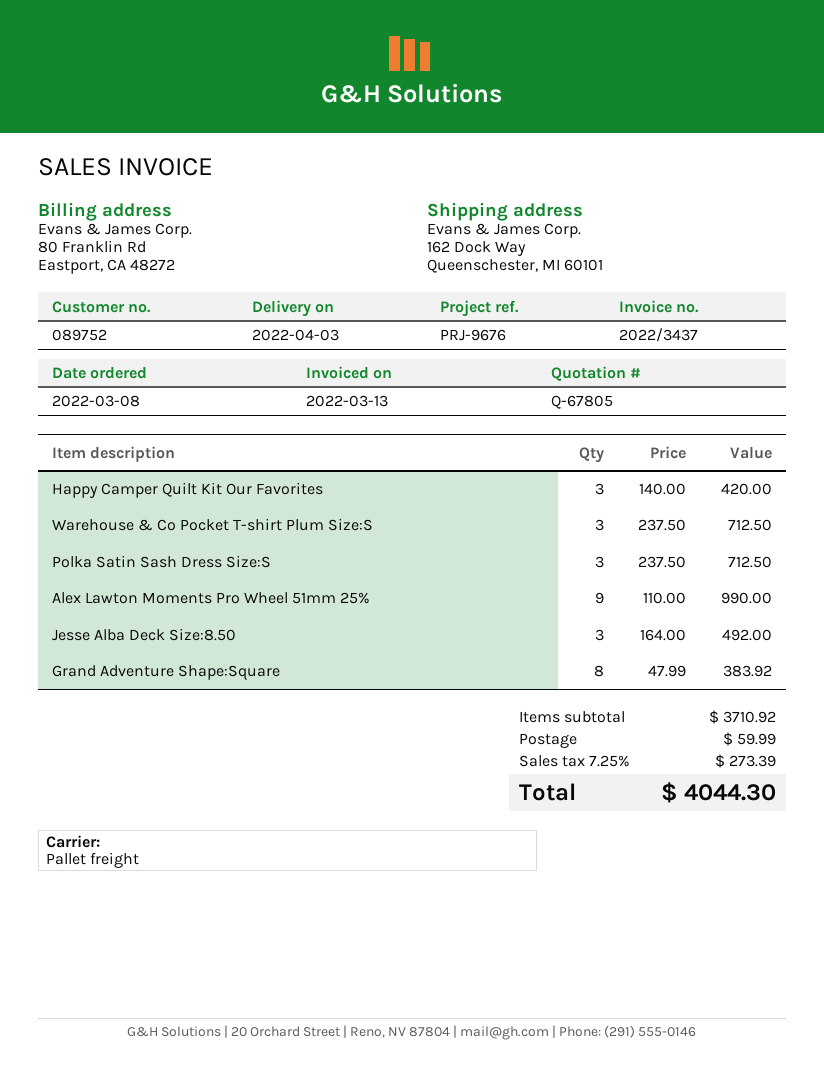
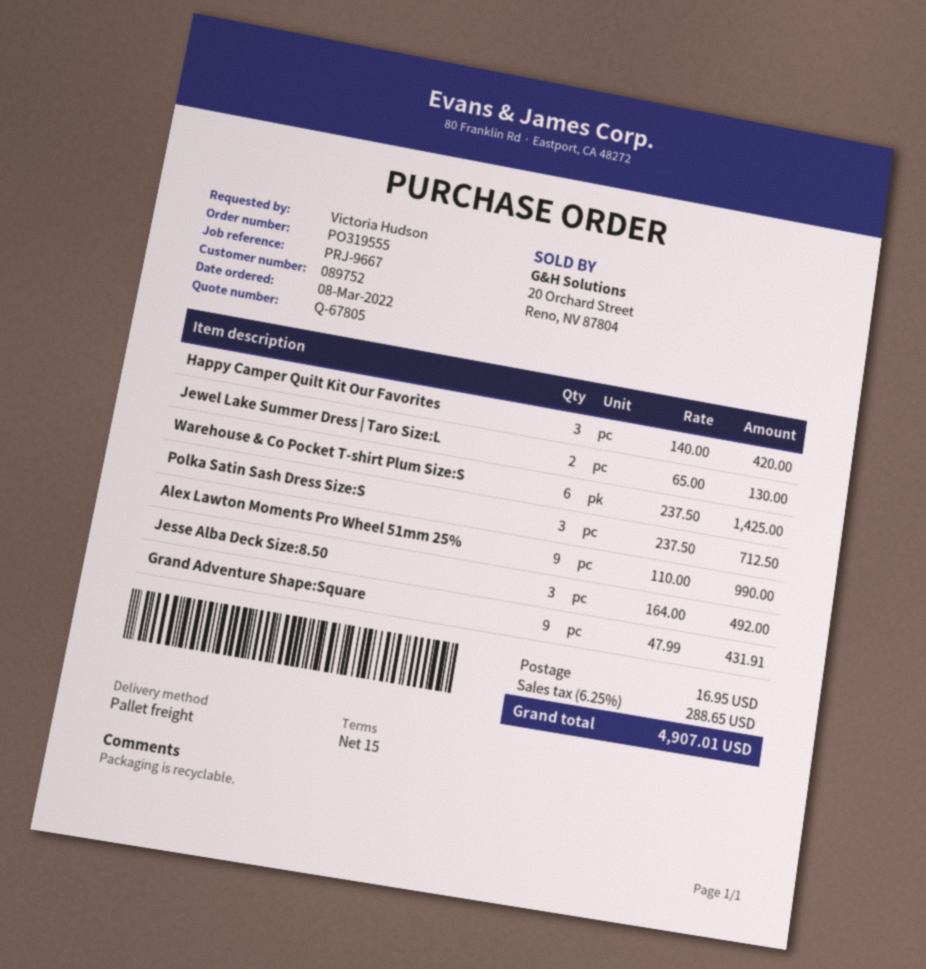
reference: PRJ-9676 -> PRJ-9667
Warehouse & Co Pocket T-shirt Plum Size:S: 3 x 237.50 = 712.50 -> 6 x 237.50 = 1425.00
Grand Adventure Shape:Square: 8 x 47.99 = 383.92 -> 9 x 47.99 = 431.91
Jewel Lake Summer Dress | Taro Size:L: none -> 2 x 65.00 = 130.00
shipping: 59.99 -> 16.95
tax: 7.25% = 273.39 -> 6.25% = 288.65
total: 4044.30 -> 4907.01

